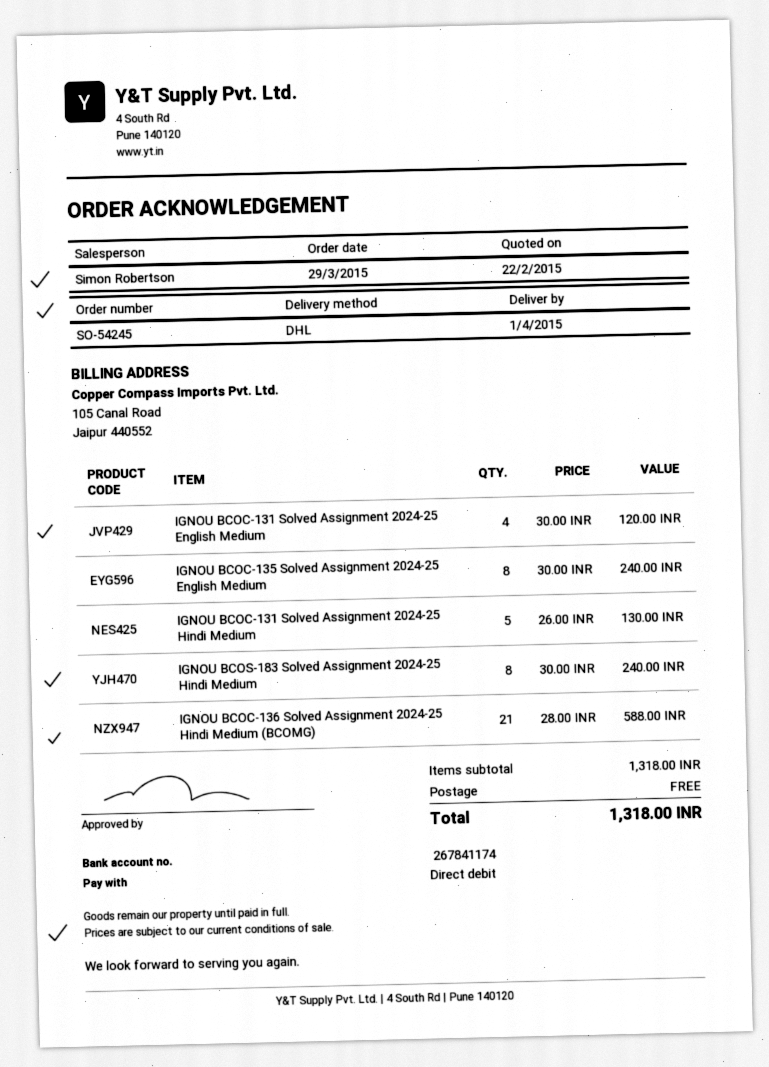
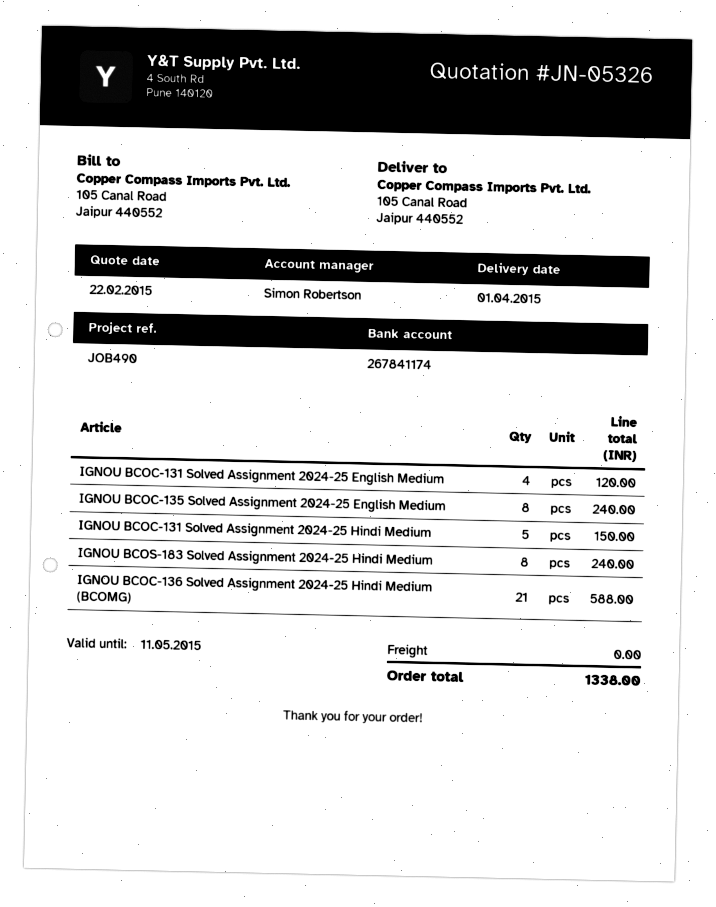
IGNOU BCOC-131 Solved Assignment 2024-25 Hindi Medium: 5 for 130.00 -> 5 for 150.00
total: 1318.00 -> 1338.00

